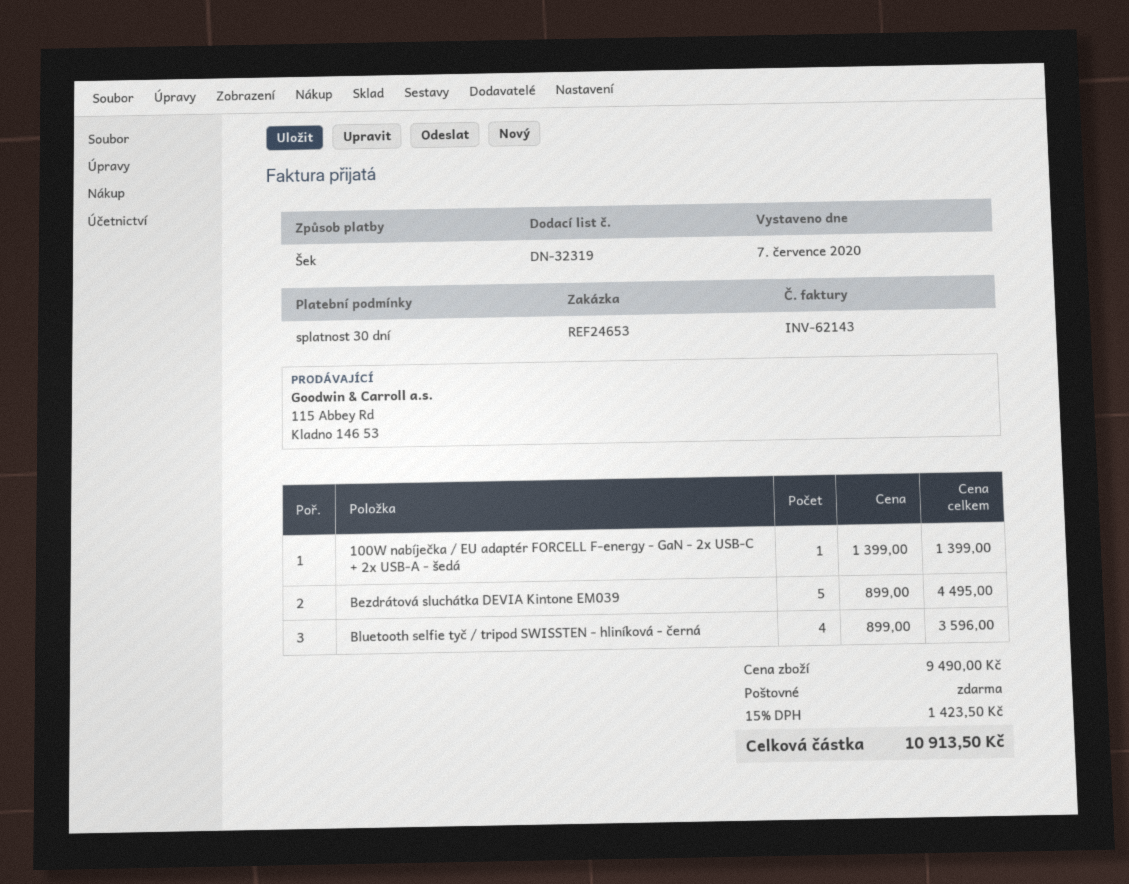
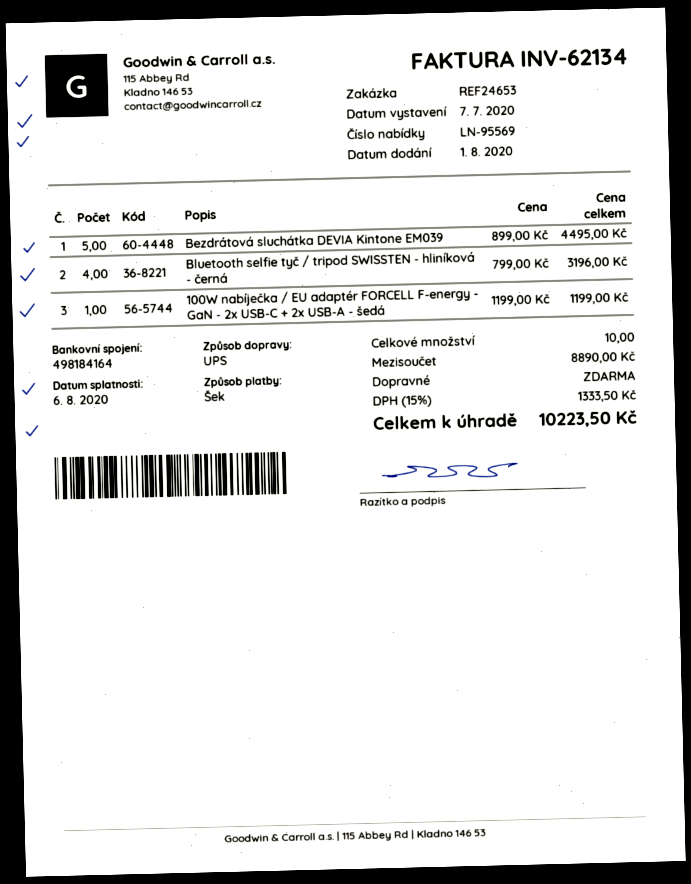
invoice number: INV-62143 -> INV-62134
100W nabíječka / EU adaptér FORCELL F-energy - GaN - 2x USB-C + 2x USB-A - šedá: 1 x 1399.00 = 1399.00 -> 1 x 1199.00 = 1199.00
Bluetooth selfie tyč / tripod SWISSTEN - hliníková - černá: 4 x 899.00 = 3596.00 -> 4 x 799.00 = 3196.00
subtotal: 9490.00 -> 8890.00
tax: 15% = 1423.50 -> 15% = 1333.50
total: 10913.50 -> 10223.50

